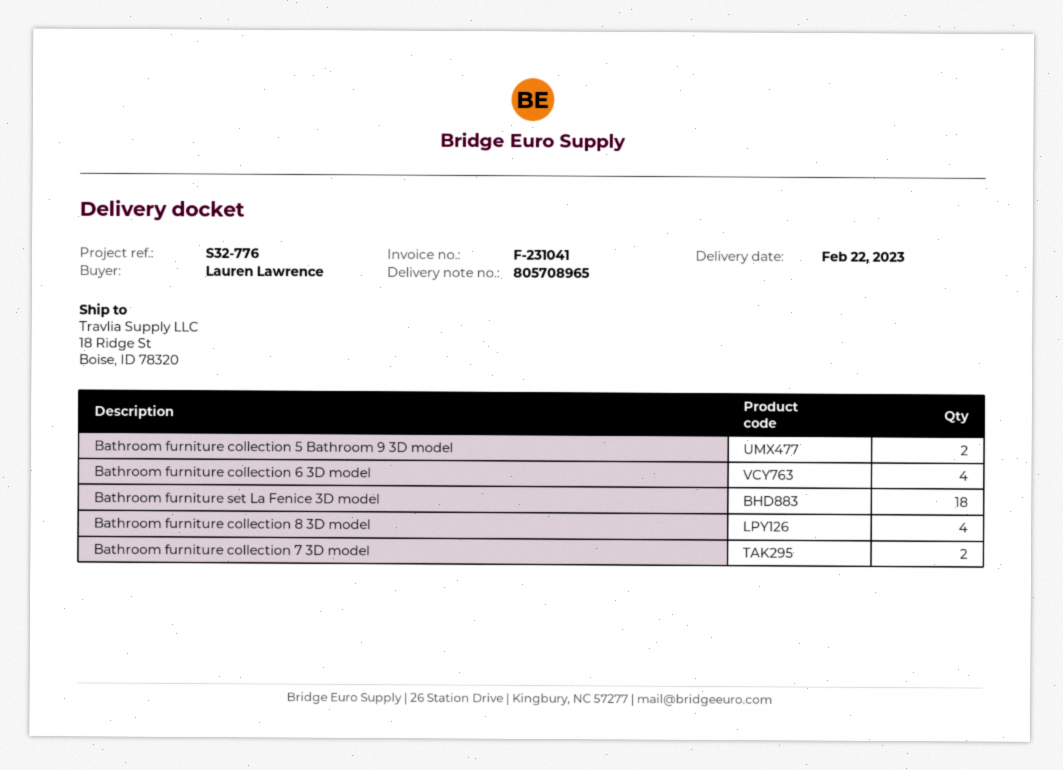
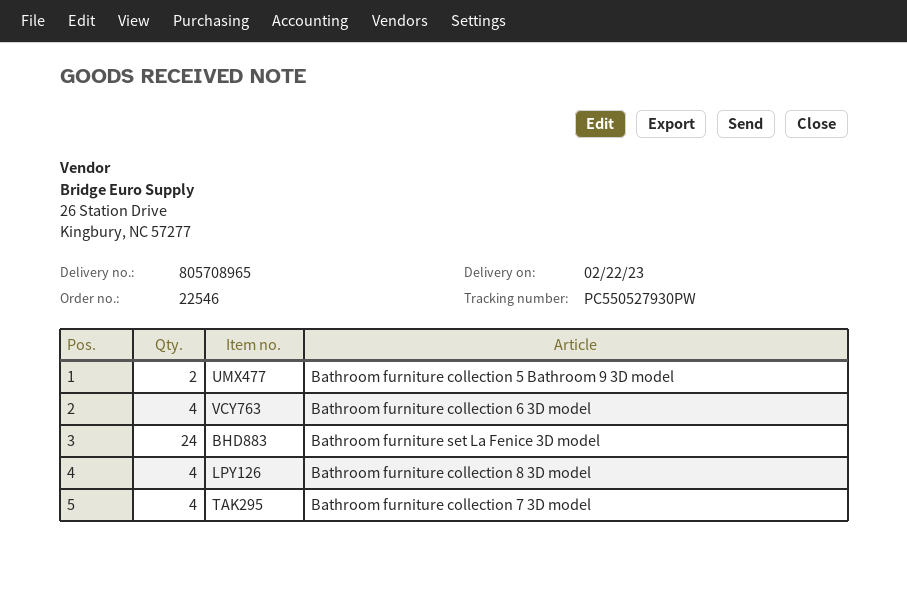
Bathroom furniture set La Fenice 3D model: 18 -> 24
Bathroom furniture collection 7 3D model: 2 -> 4

